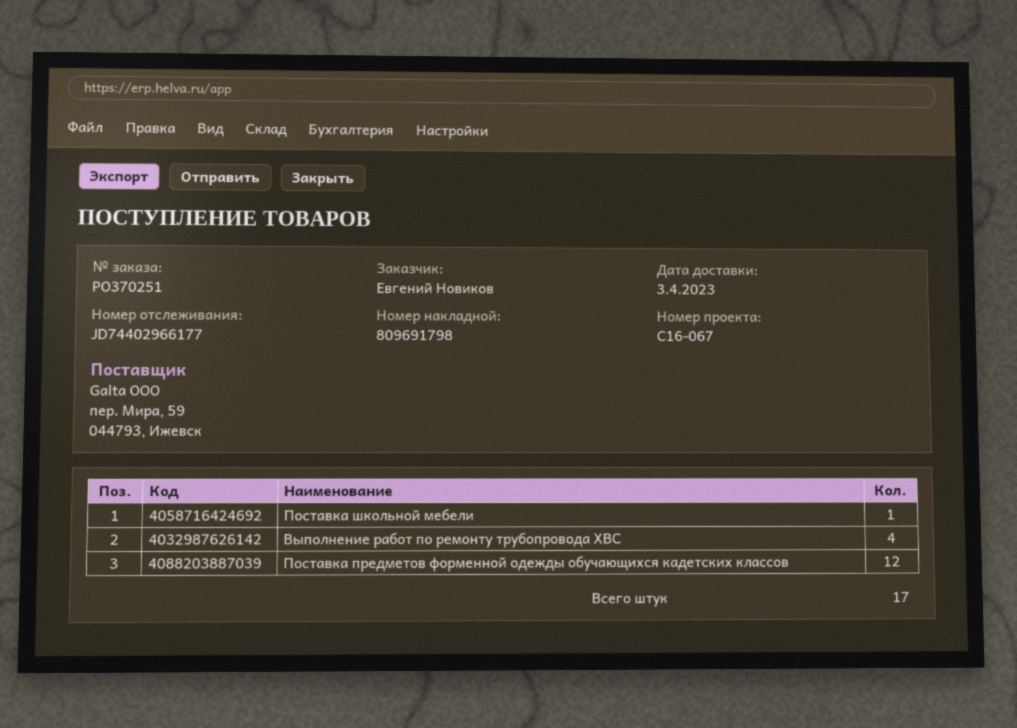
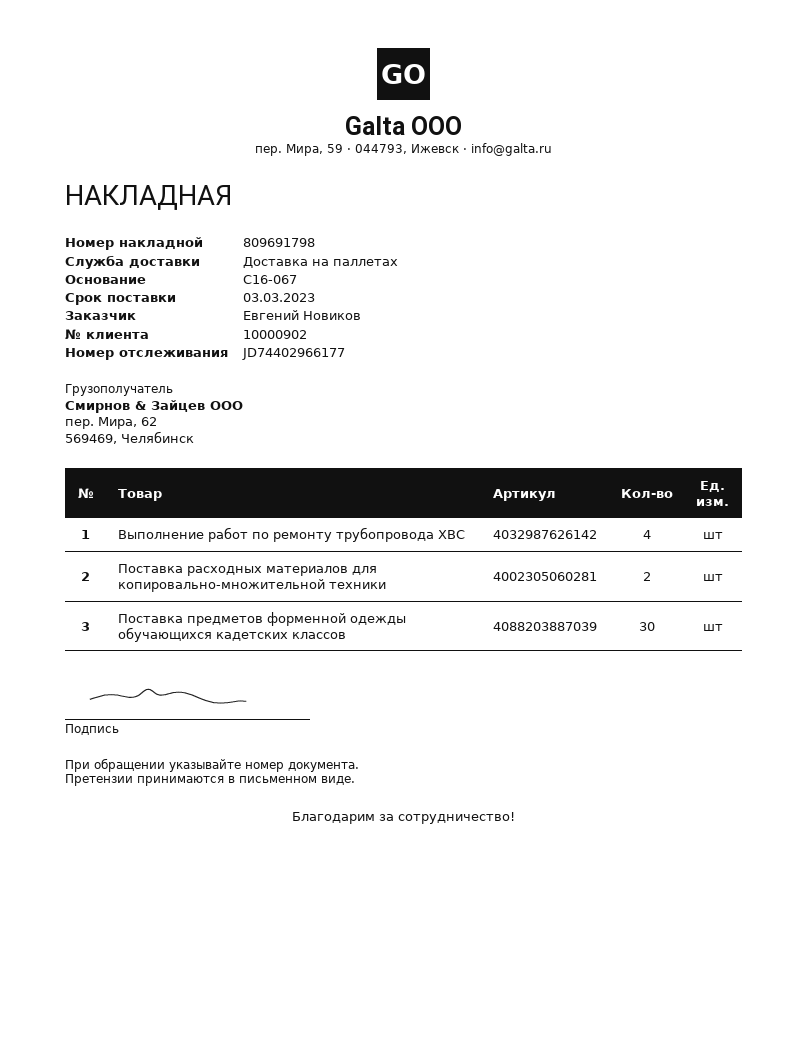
delivery date: 2023-04-03 -> 2023-03-03
Поставка школьной мебели: 1 -> none
Поставка предметов форменной одежды обучающихся кадетских классов: 12 -> 30
Поставка расходных материалов для копировально-множительной техники: none -> 2

